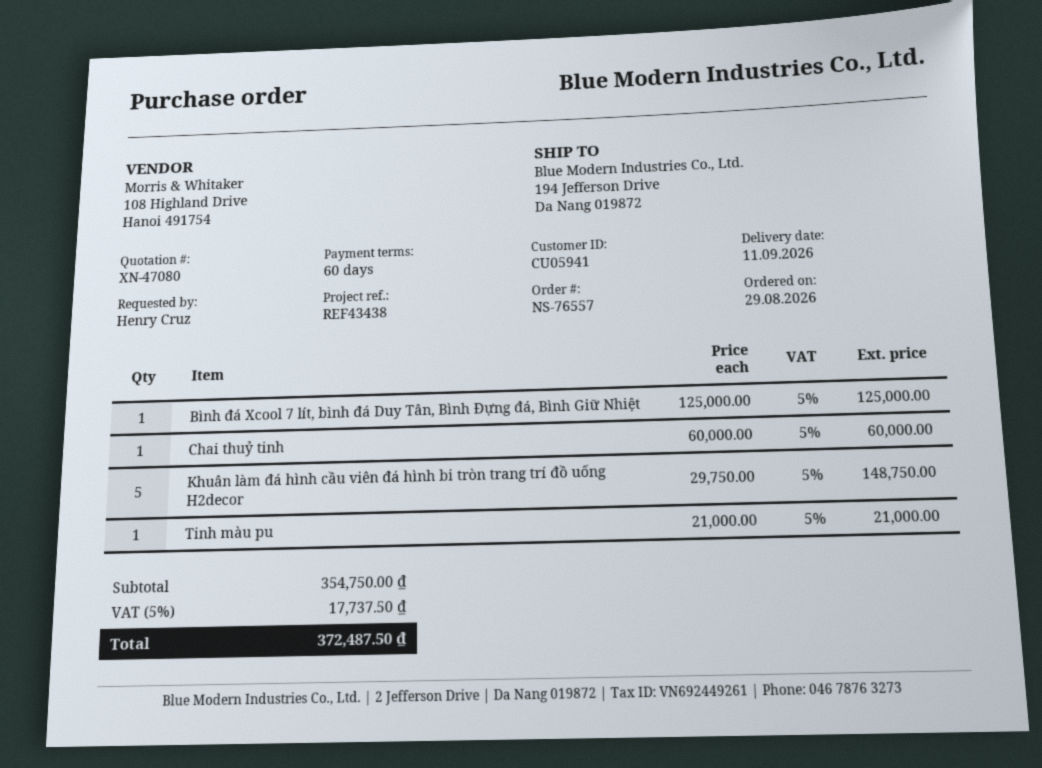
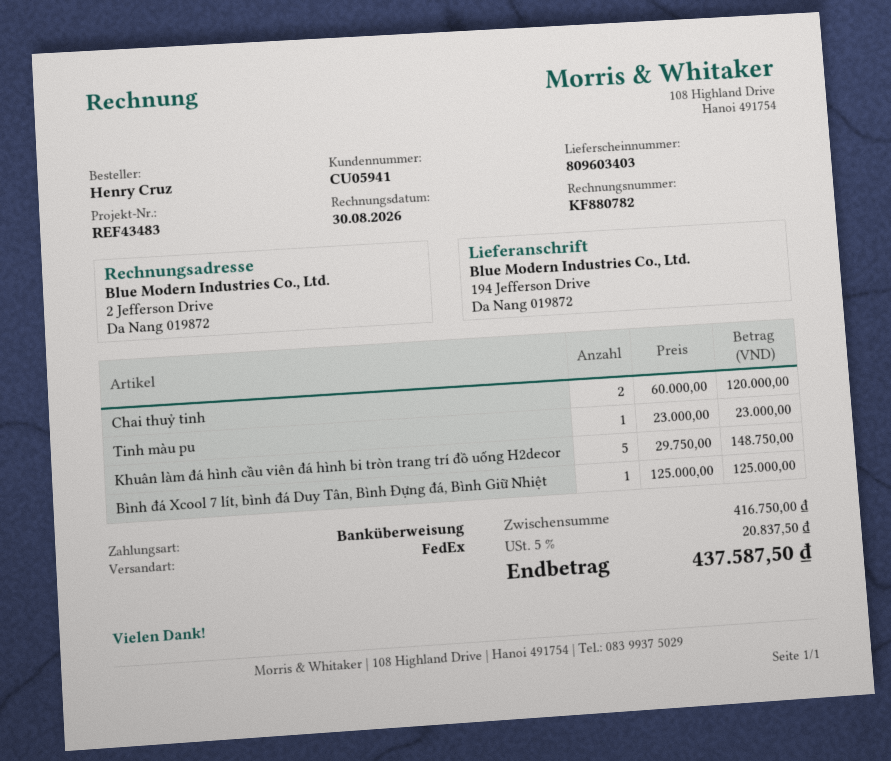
reference: REF43438 -> REF43483
Chai thuỷ tinh: 1 x 60000.00 = 60000.00 -> 2 x 60000.00 = 120000.00
Tinh màu pu: 1 x 21000.00 = 21000.00 -> 1 x 23000.00 = 23000.00
subtotal: 354750.00 -> 416750.00
tax: 5% = 17737.50 -> 5% = 20837.50
total: 372487.50 -> 437587.50

